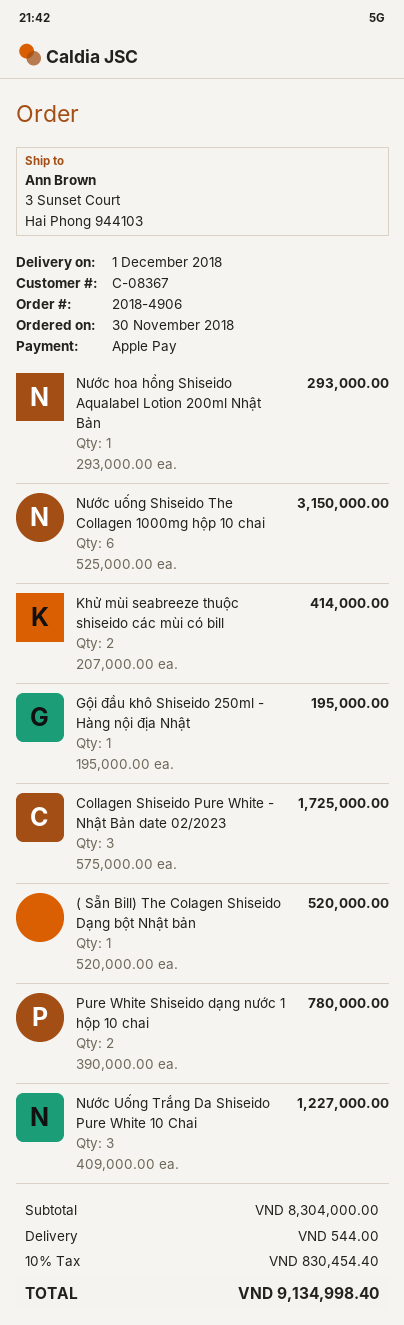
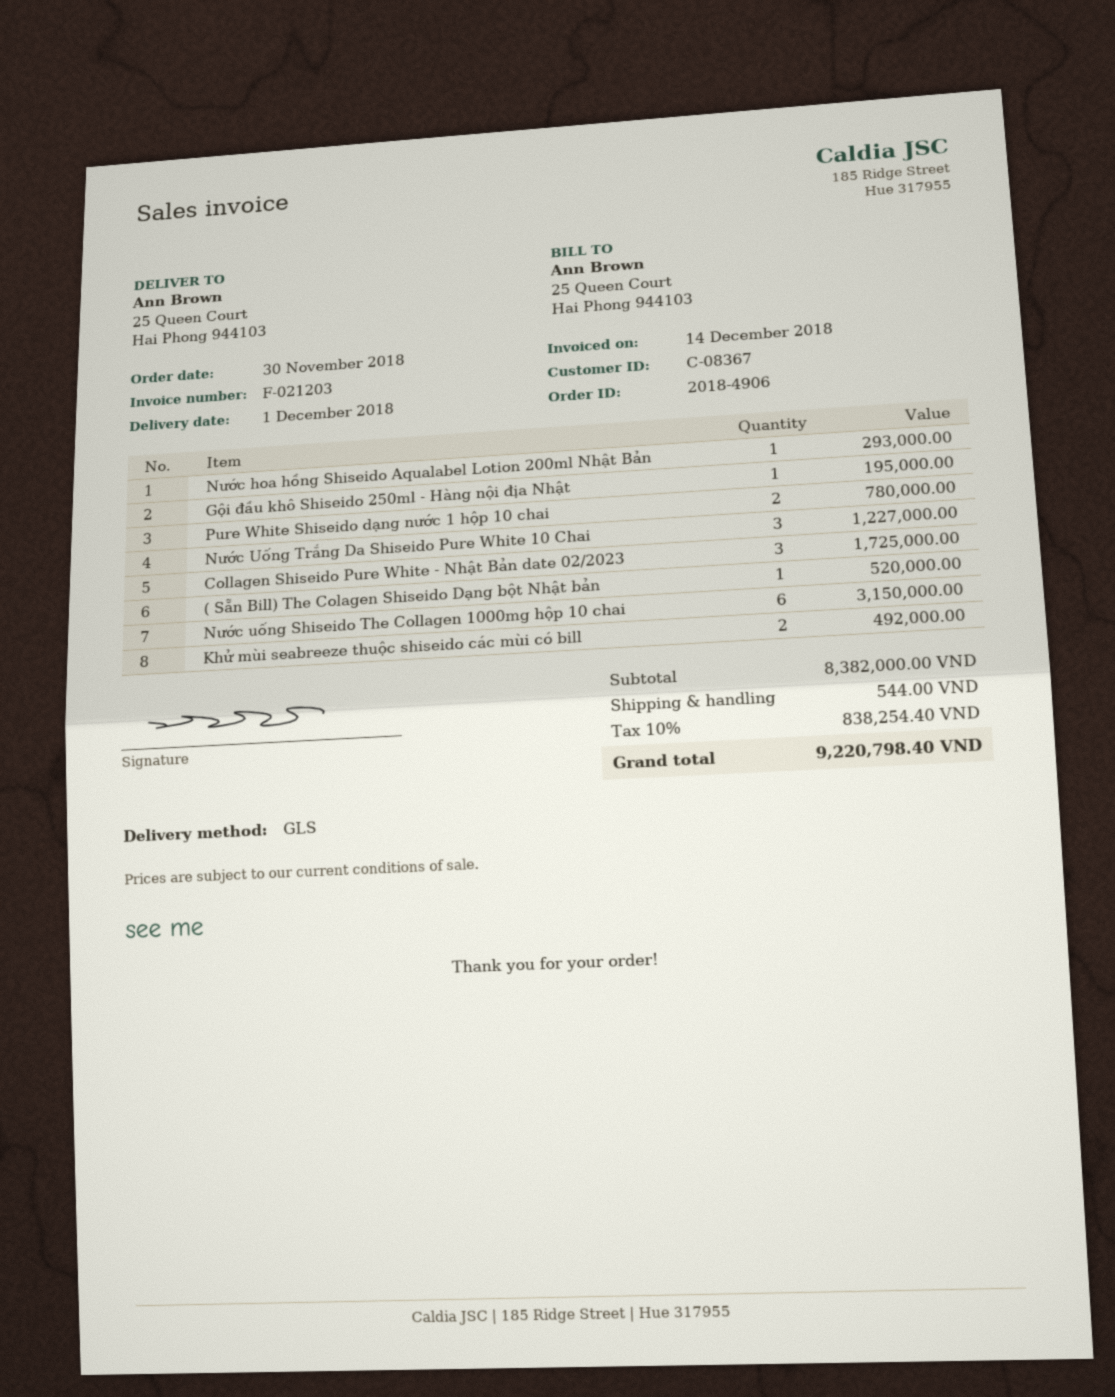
ship to: 3 Sunset Court, Hai Phong 944103 -> 25 Queen Court, Hai Phong 944103
Khử mùi seabreeze thuộc shiseido các mùi có bill: 2 for 414000.00 -> 2 for 492000.00
subtotal: 8304000.00 -> 8382000.00
tax: 10% = 830454.40 -> 10% = 838254.40
total: 9134998.40 -> 9220798.40

